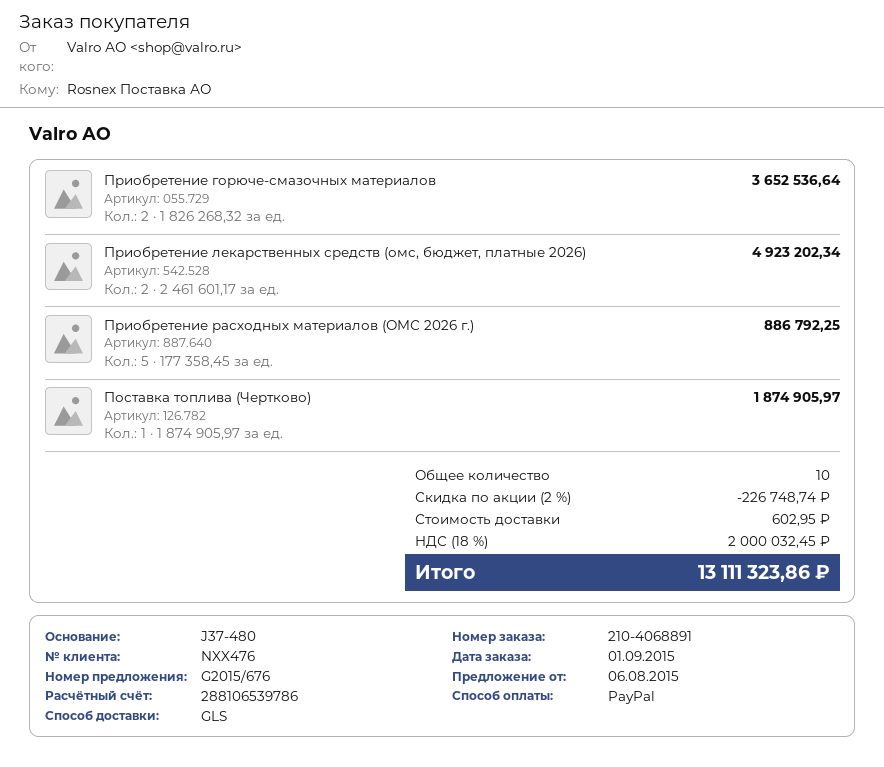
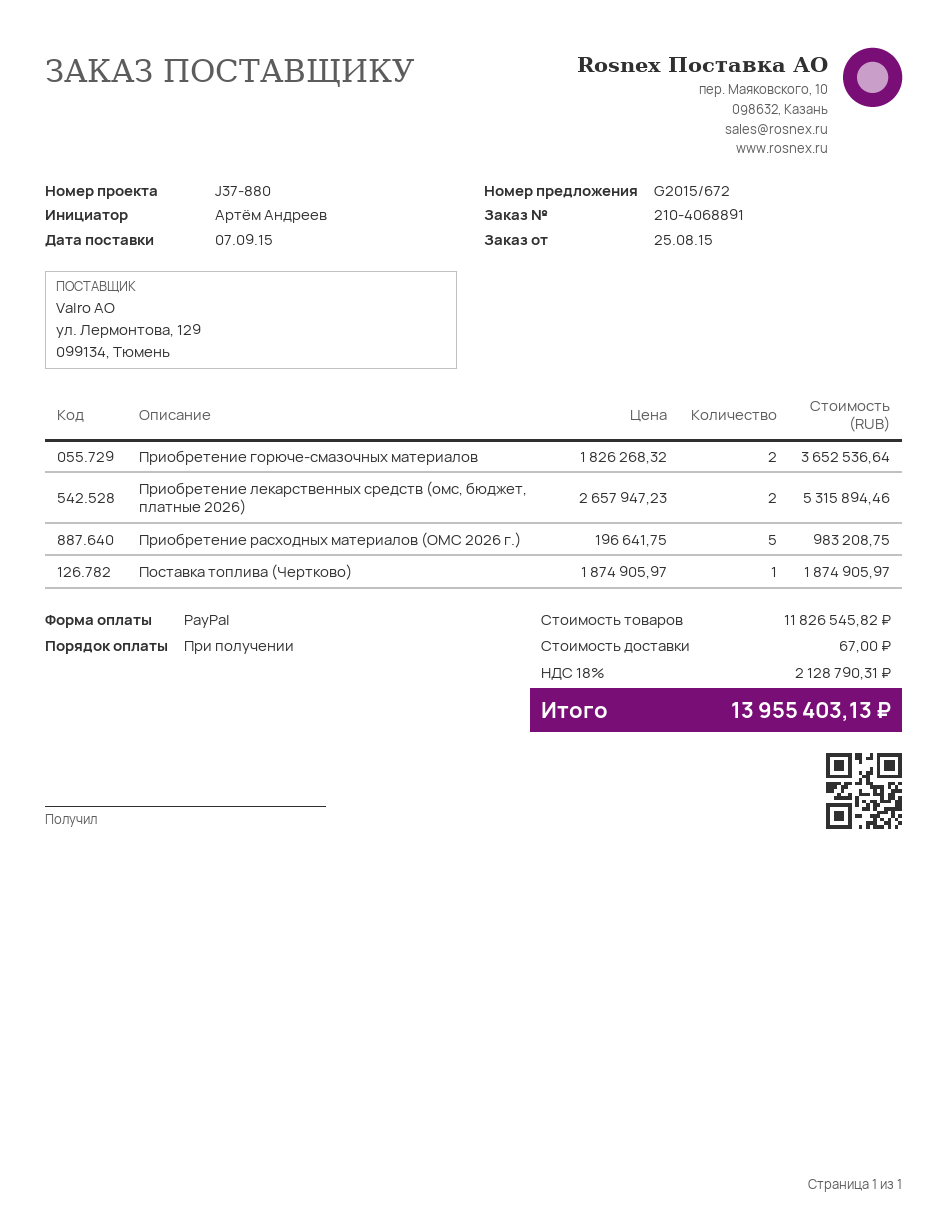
quote number: G2015/676 -> G2015/672
order date: 2015-09-01 -> 2015-08-25
reference: J37-480 -> J37-880
Приобретение лекарственных средств (омс, бюджет, платные 2026): 2 x 2461601.17 = 4923202.34 -> 2 x 2657947.23 = 5315894.46
Приобретение расходных материалов (ОМС 2026 г.): 5 x 177358.45 = 886792.25 -> 5 x 196641.75 = 983208.75
discount: 2% = 226748.74 -> none
shipping: 602.95 -> 67.00
tax: 18% = 2000032.45 -> 18% = 2128790.31
total: 13111323.86 -> 13955403.13

